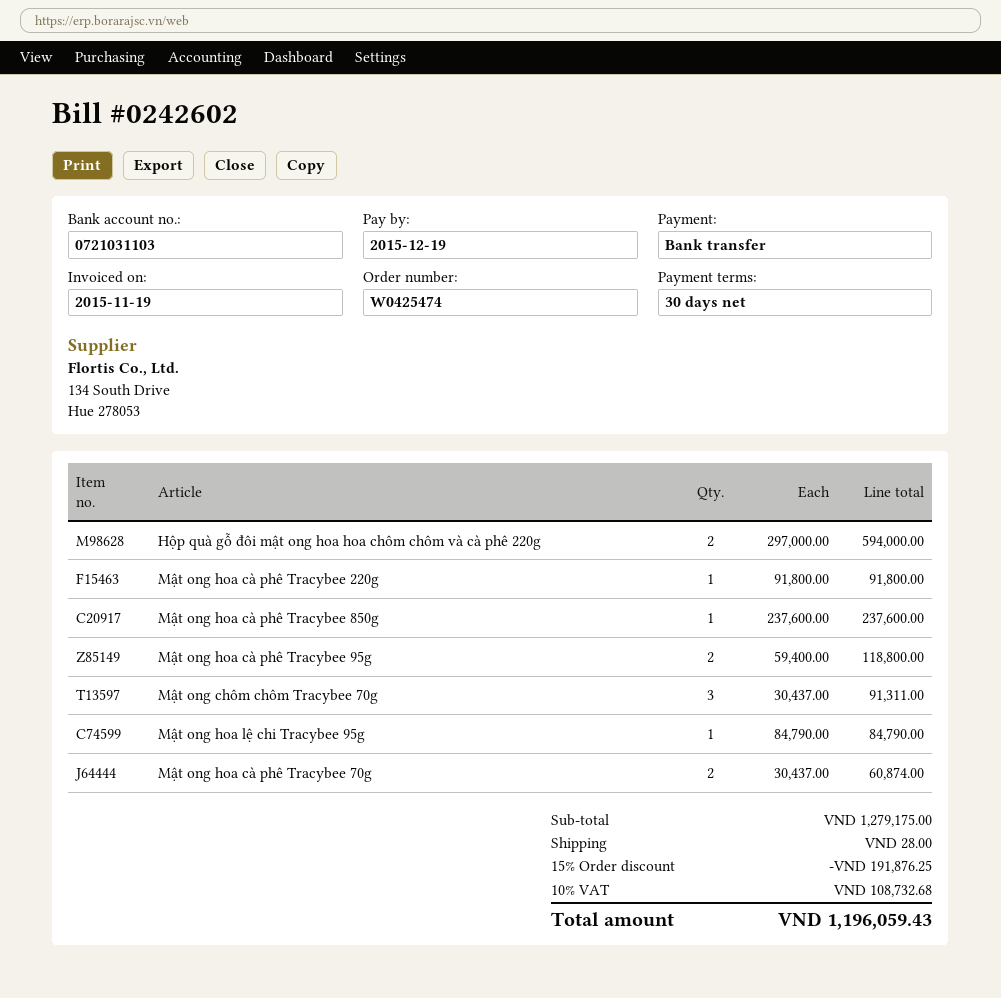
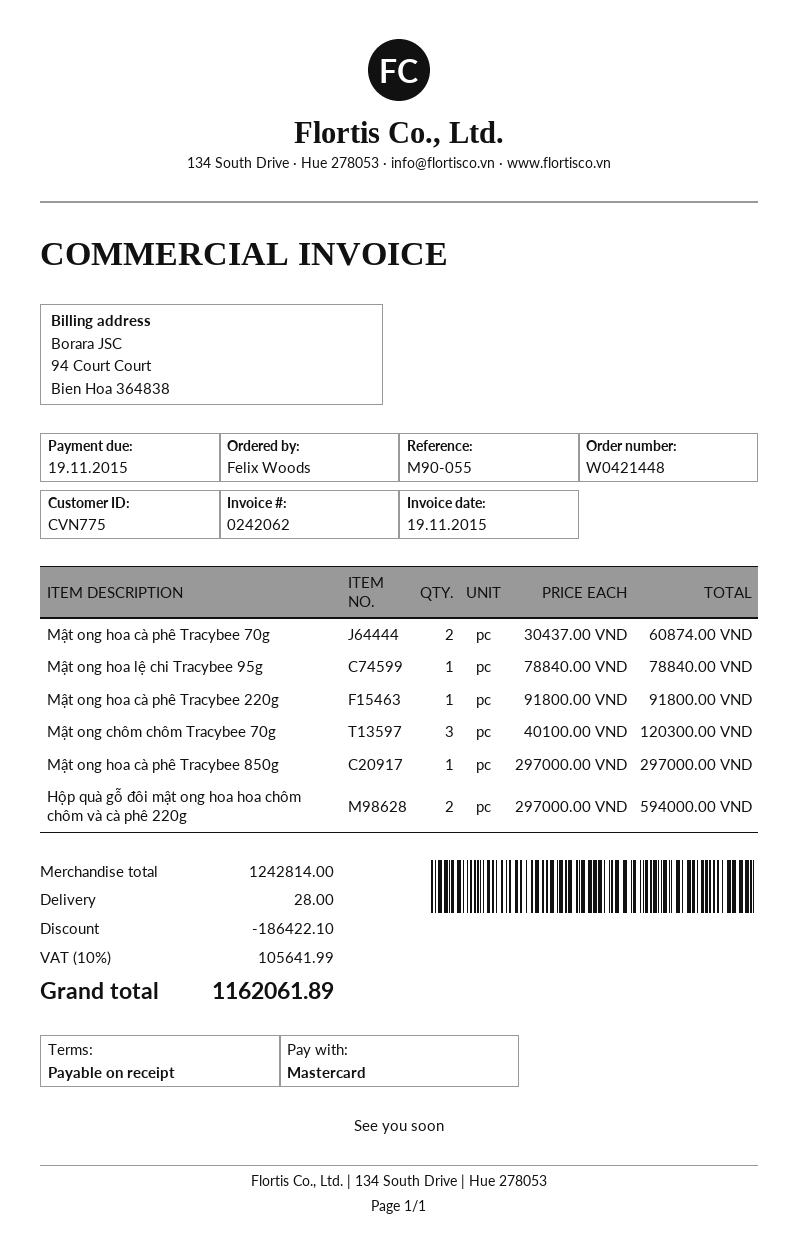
order number: W0425474 -> W0421448
invoice number: 0242602 -> 0242062
payment terms: 30 days -> on receipt
due date: 2015-12-19 -> 2015-11-19
payment method: bank transfer -> Mastercard
Mật ong hoa cà phê Tracybee 850g: 1 x 237600.00 = 237600.00 -> 1 x 297000.00 = 297000.00
Mật ong hoa cà phê Tracybee 95g: 2 x 59400.00 = 118800.00 -> none
Mật ong chôm chôm Tracybee 70g: 3 x 30437.00 = 91311.00 -> 3 x 40100.00 = 120300.00
Mật ong hoa lệ chi Tracybee 95g: 1 x 84790.00 = 84790.00 -> 1 x 78840.00 = 78840.00
subtotal: 1279175.00 -> 1242814.00
discount: 191876.25 -> 186422.10
tax: 10% = 108732.68 -> 10% = 105641.99
total: 1196059.43 -> 1162061.89

